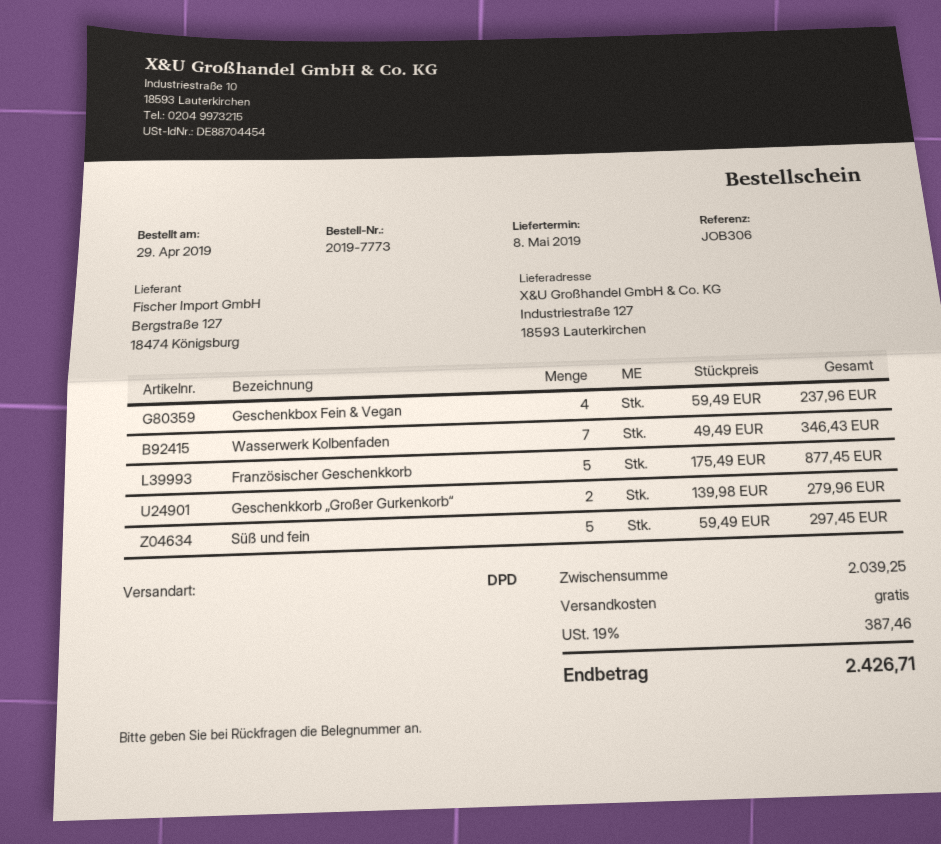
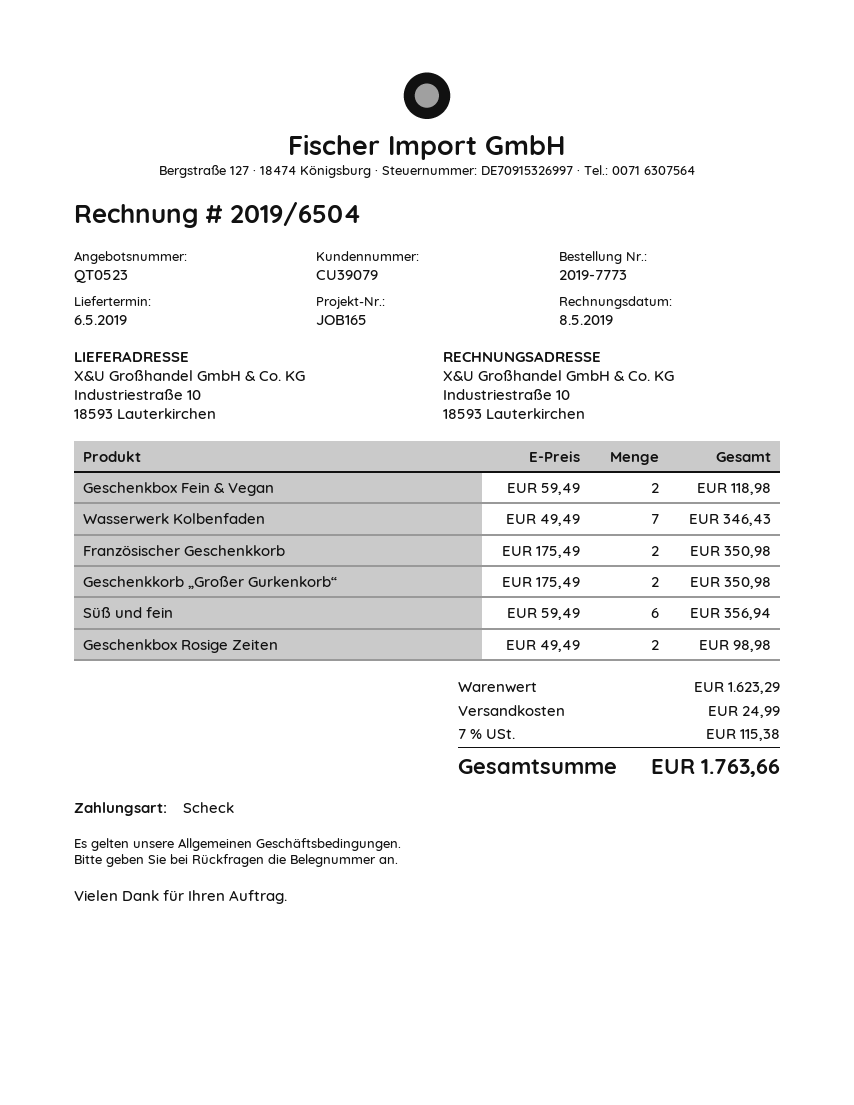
delivery date: 2019-05-08 -> 2019-05-06
reference: JOB306 -> JOB165
ship to: Industriestraße 127, 18593 Lauterkirchen -> Industriestraße 10, 18593 Lauterkirchen
Geschenkbox Fein & Vegan: 4 x 59.49 = 237.96 -> 2 x 59.49 = 118.98
Französischer Geschenkkorb: 5 x 175.49 = 877.45 -> 2 x 175.49 = 350.98
Geschenkkorb „Großer Gurkenkorb“: 2 x 139.98 = 279.96 -> 2 x 175.49 = 350.98
Süß und fein: 5 x 59.49 = 297.45 -> 6 x 59.49 = 356.94
Geschenkbox Rosige Zeiten: none -> 2 x 49.49 = 98.98
subtotal: 2039.25 -> 1623.29
shipping: 0.00 -> 24.99
tax: 19% = 387.46 -> 7% = 115.38
total: 2426.71 -> 1763.66

